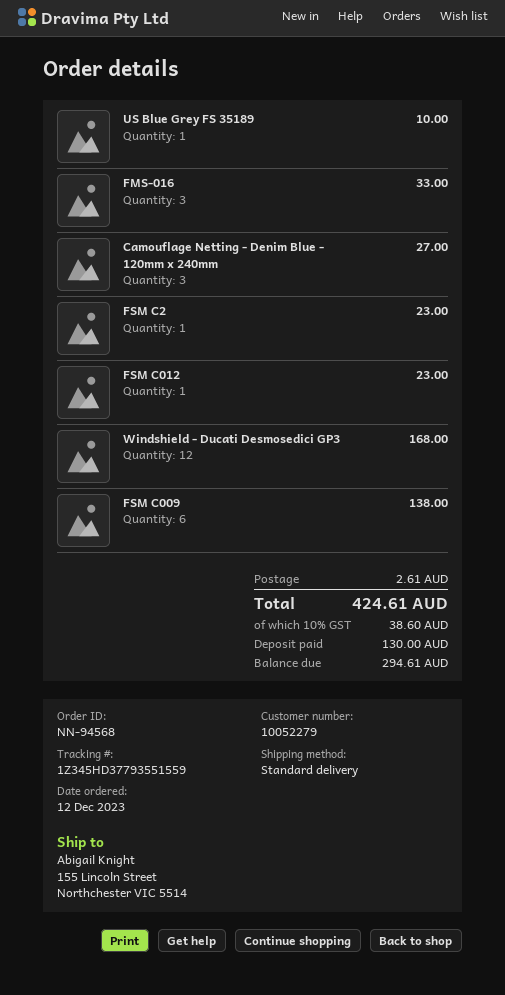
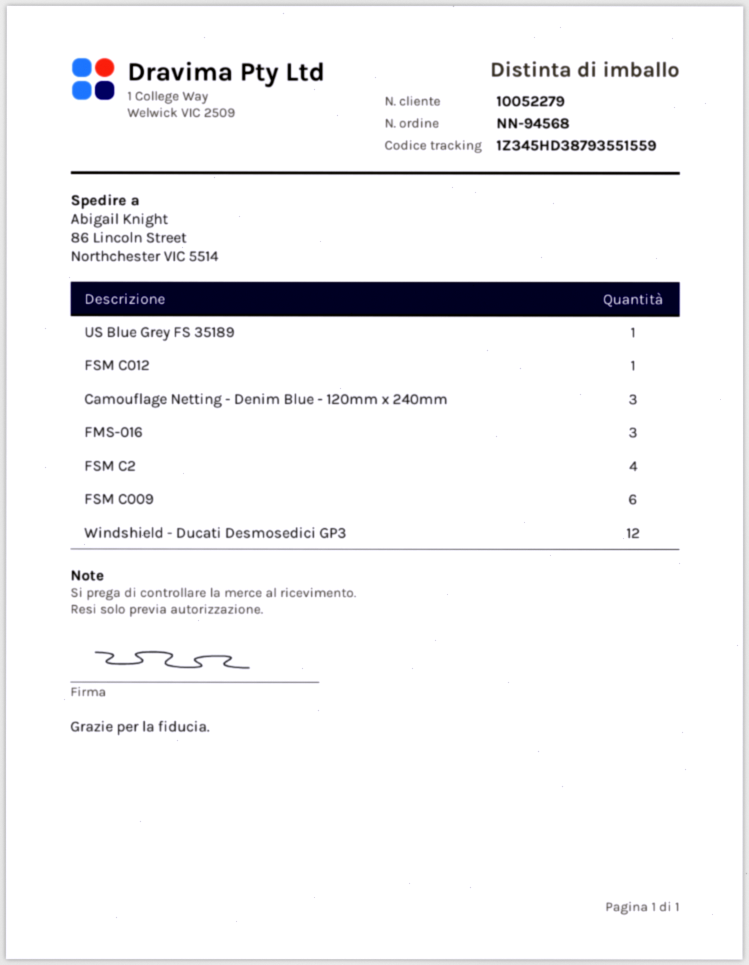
tracking number: 1Z345HD37793551559 -> 1Z345HD38793551559
ship to: 155 Lincoln Street, Northchester VIC 5514 -> 86 Lincoln Street, Northchester VIC 5514
FSM C2: 1 -> 4

